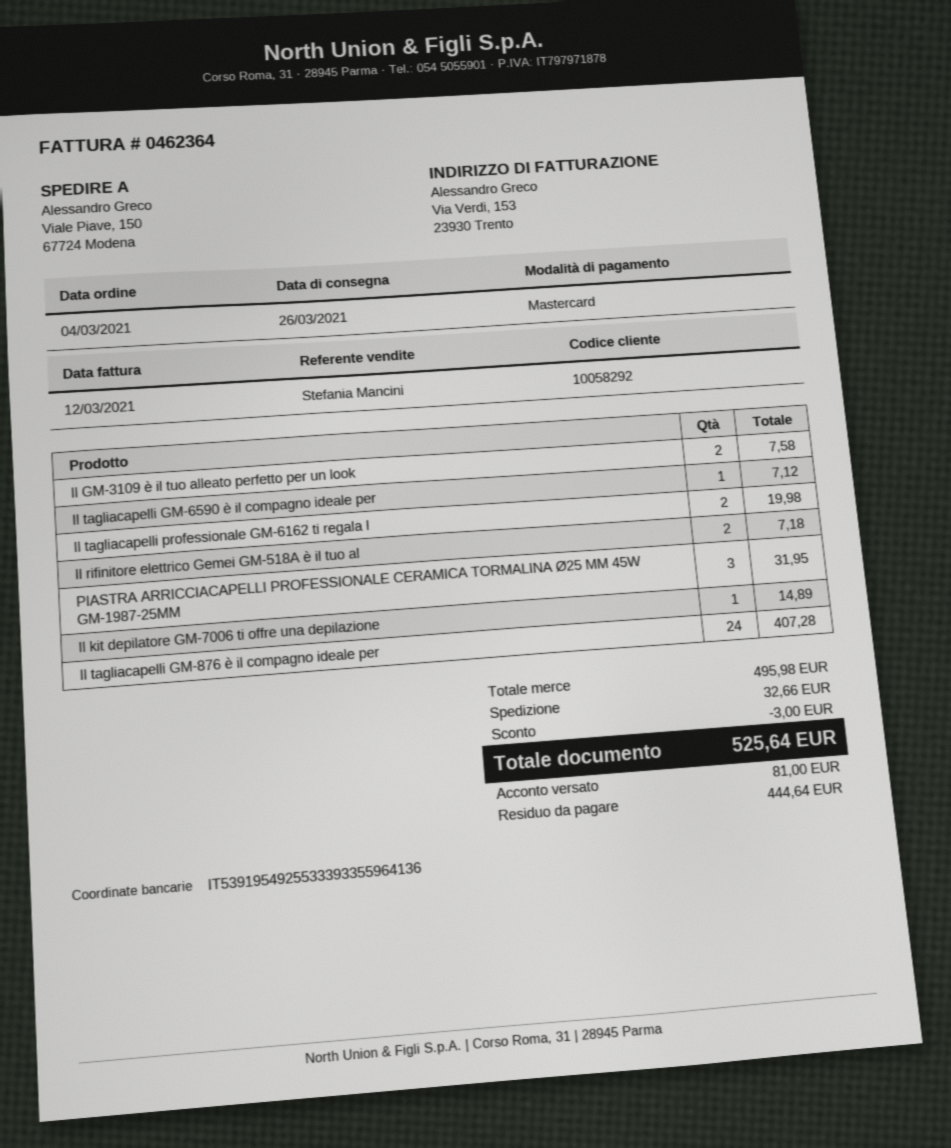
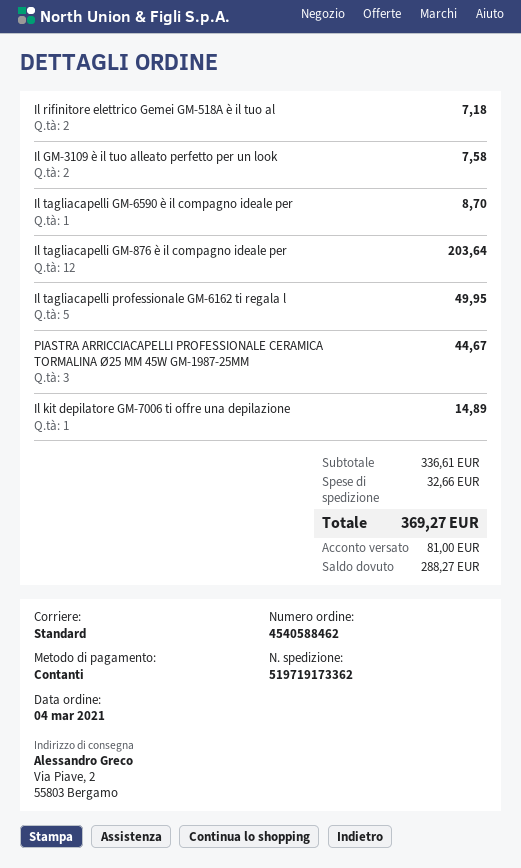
payment method: Mastercard -> cash
ship to: Viale Piave, 150, 67724 Modena -> Via Piave, 2, 55803 Bergamo
Il tagliacapelli GM-6590 è il compagno ideale per: 1 for 7.12 -> 1 for 8.70
Il tagliacapelli professionale GM-6162 ti regala l: 2 for 19.98 -> 5 for 49.95
PIASTRA ARRICCIACAPELLI PROFESSIONALE CERAMICA TORMALINA Ø25 MM 45W GM-1987-25MM: 3 for 31.95 -> 3 for 44.67
Il tagliacapelli GM-876 è il compagno ideale per: 24 for 407.28 -> 12 for 203.64
subtotal: 495.98 -> 336.61
discount: 3.00 -> none
total: 525.64 -> 369.27
balance: 444.64 -> 288.27

